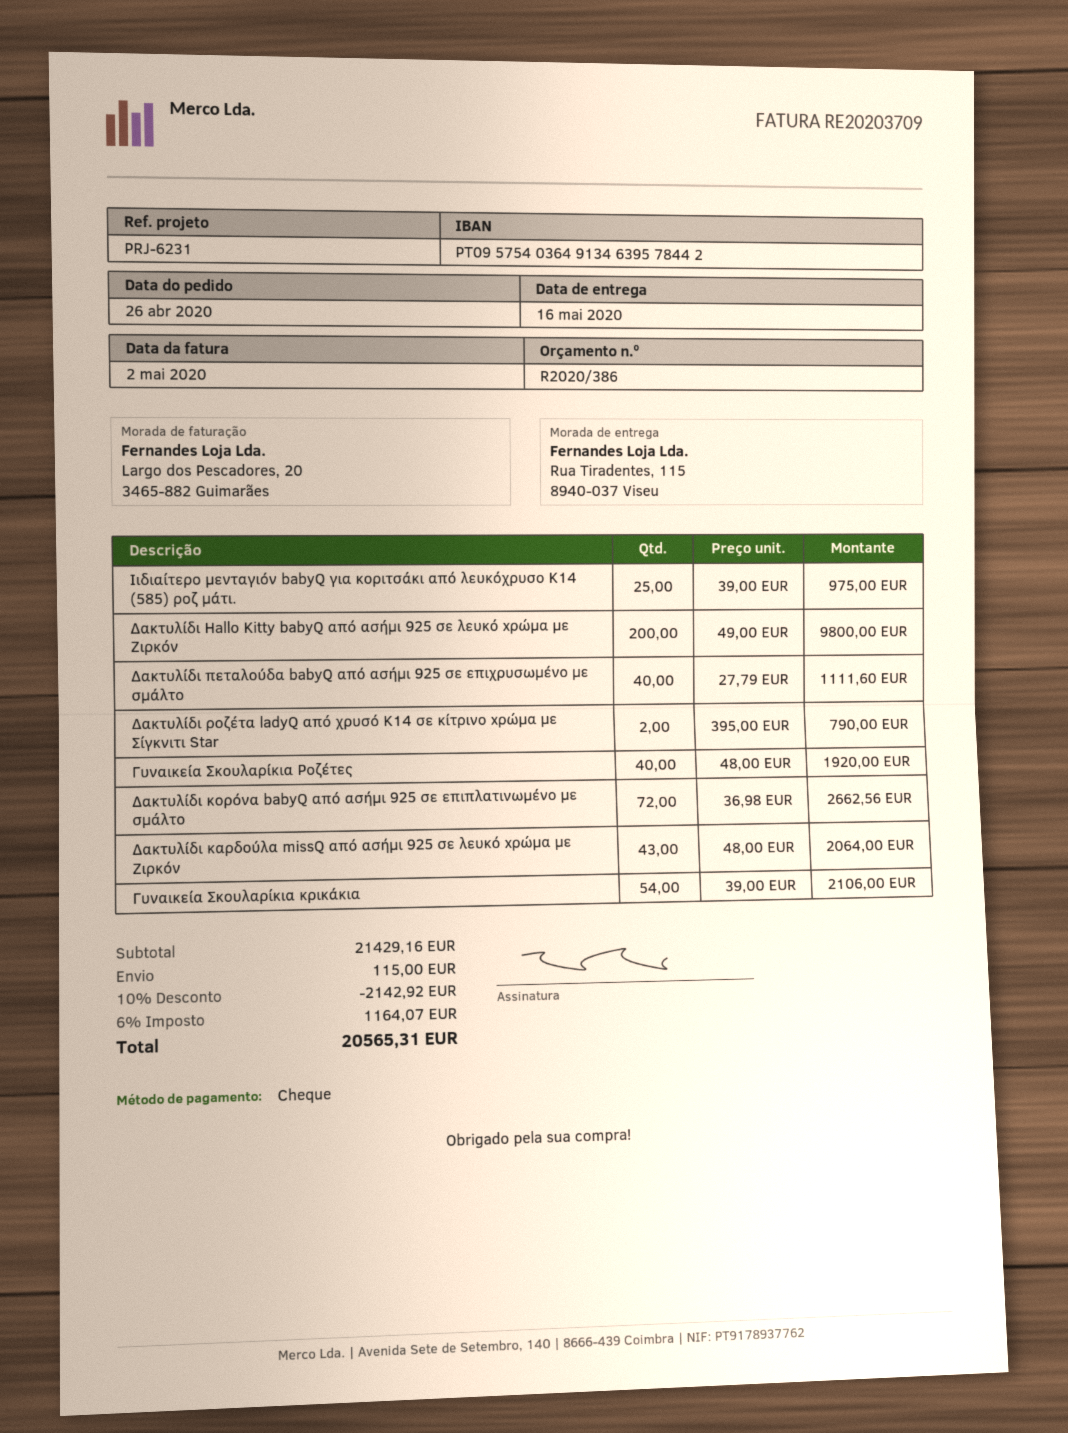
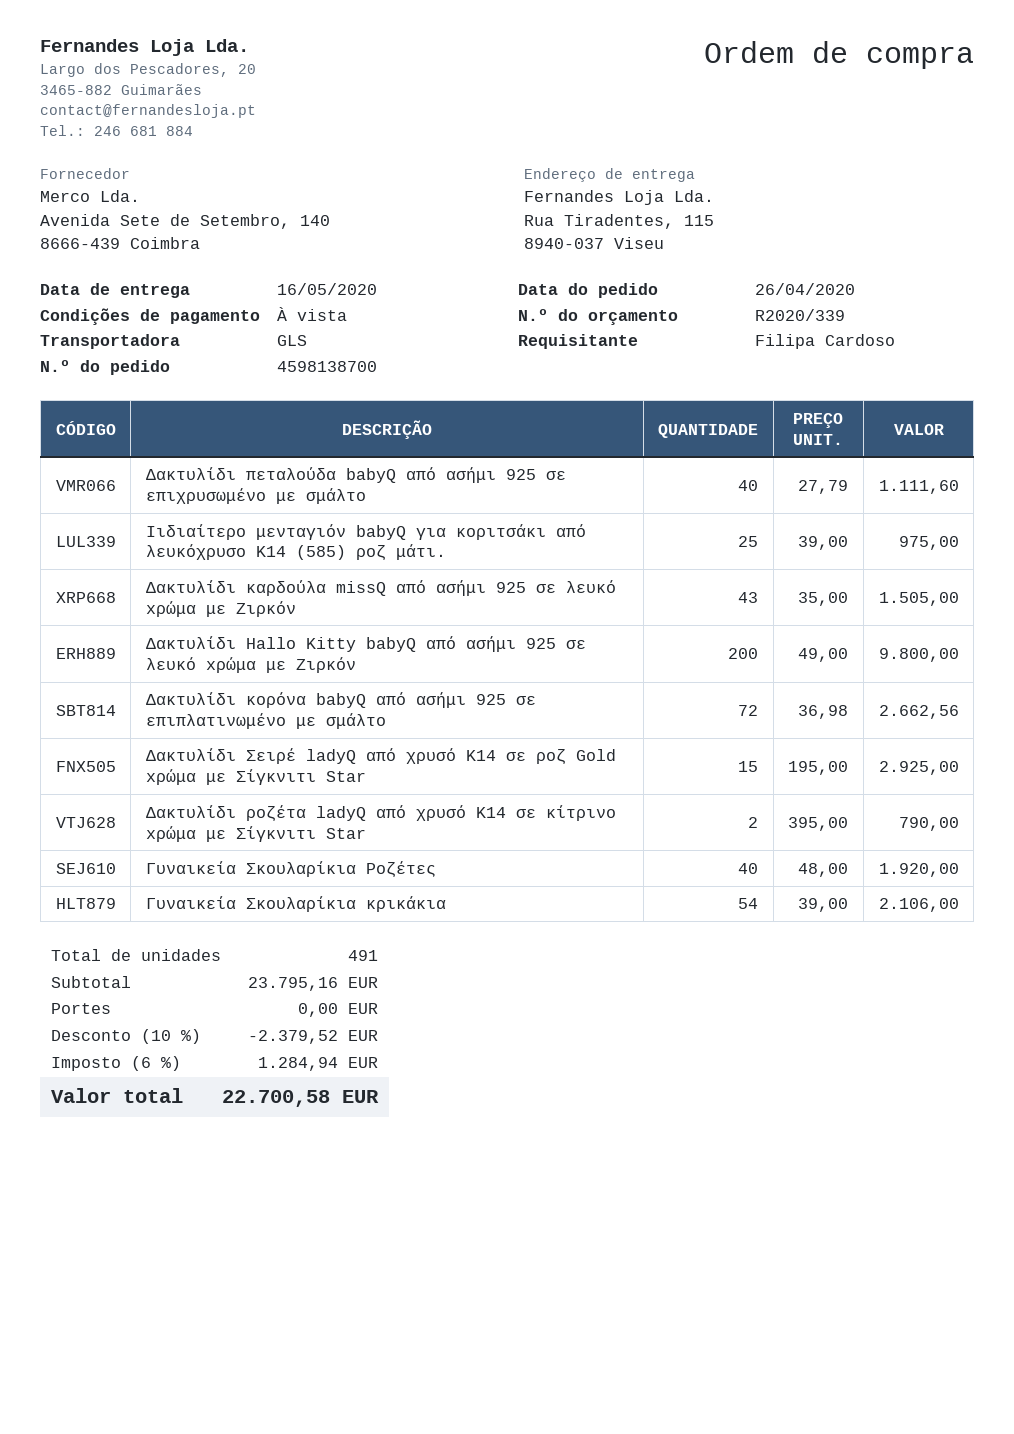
quote number: R2020/386 -> R2020/339
Δακτυλίδι καρδούλα missQ από ασήμι 925 σε λευκό xρώμα με Ζιρκόν: 43 x 48.00 = 2064.00 -> 43 x 35.00 = 1505.00
Δακτυλίδι Σειρέ ladyQ από χρυσό Κ14 σε ροζ Gold xρώμα με Σίγκνιτι Star: none -> 15 x 195.00 = 2925.00
subtotal: 21429.16 -> 23795.16
discount: 10% = 2142.92 -> 10% = 2379.52
shipping: 115.00 -> 0.00
tax: 6% = 1164.07 -> 6% = 1284.94
total: 20565.31 -> 22700.58

